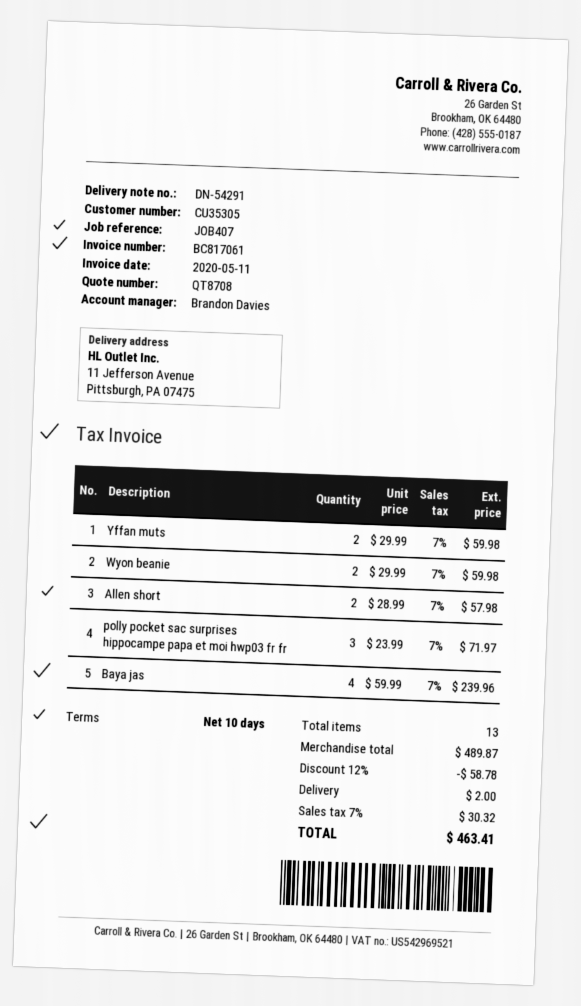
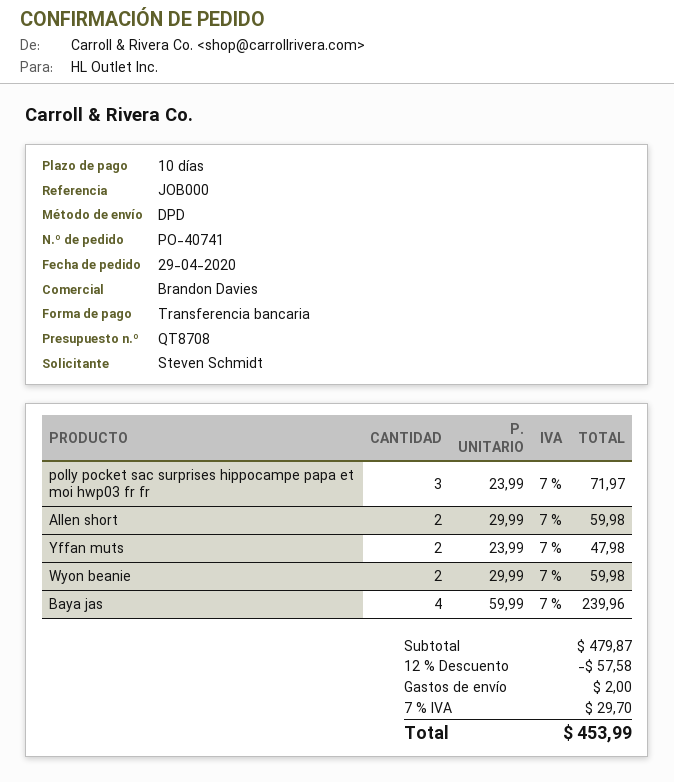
reference: JOB407 -> JOB000
Yffan muts: 2 x 29.99 = 59.98 -> 2 x 23.99 = 47.98
Allen short: 2 x 28.99 = 57.98 -> 2 x 29.99 = 59.98
subtotal: 489.87 -> 479.87
discount: 12% = 58.78 -> 12% = 57.58
tax: 7% = 30.32 -> 7% = 29.70
total: 463.41 -> 453.99

